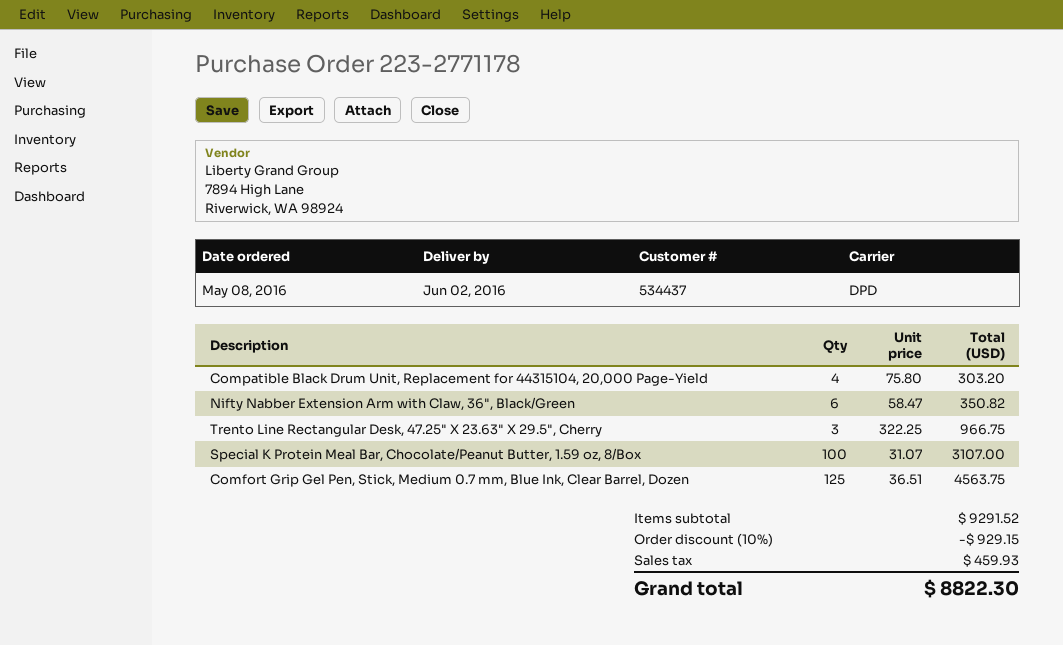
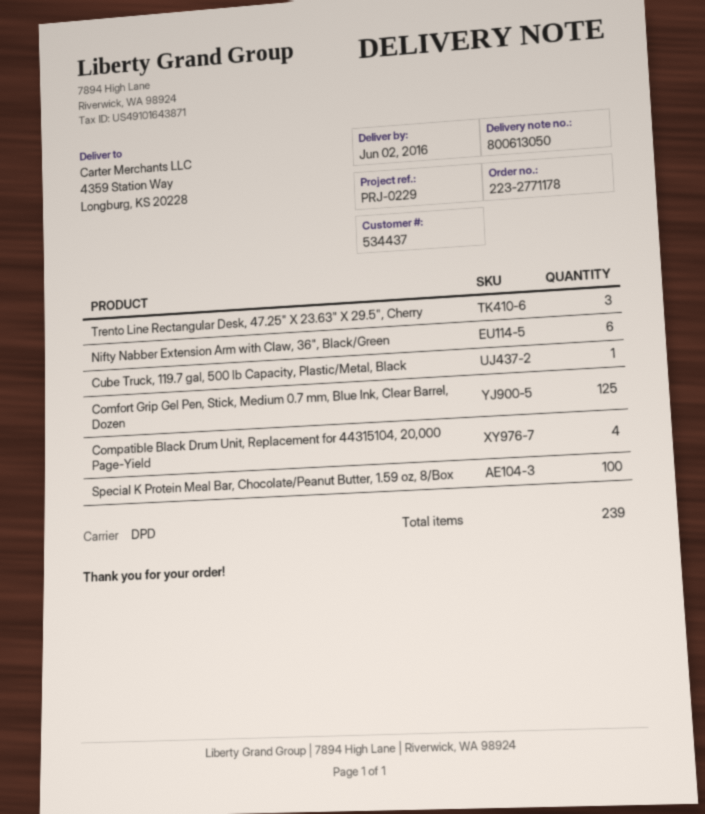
Cube Truck, 119.7 gal, 500 lb Capacity, Plastic/Metal, Black: none -> 1

